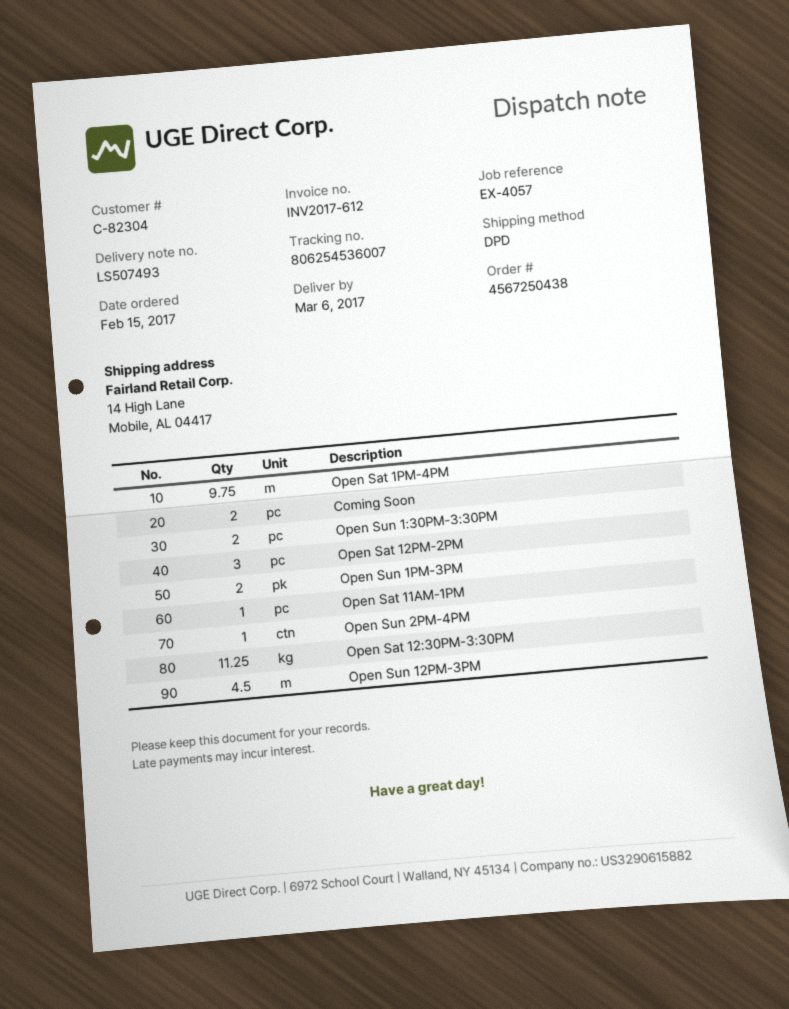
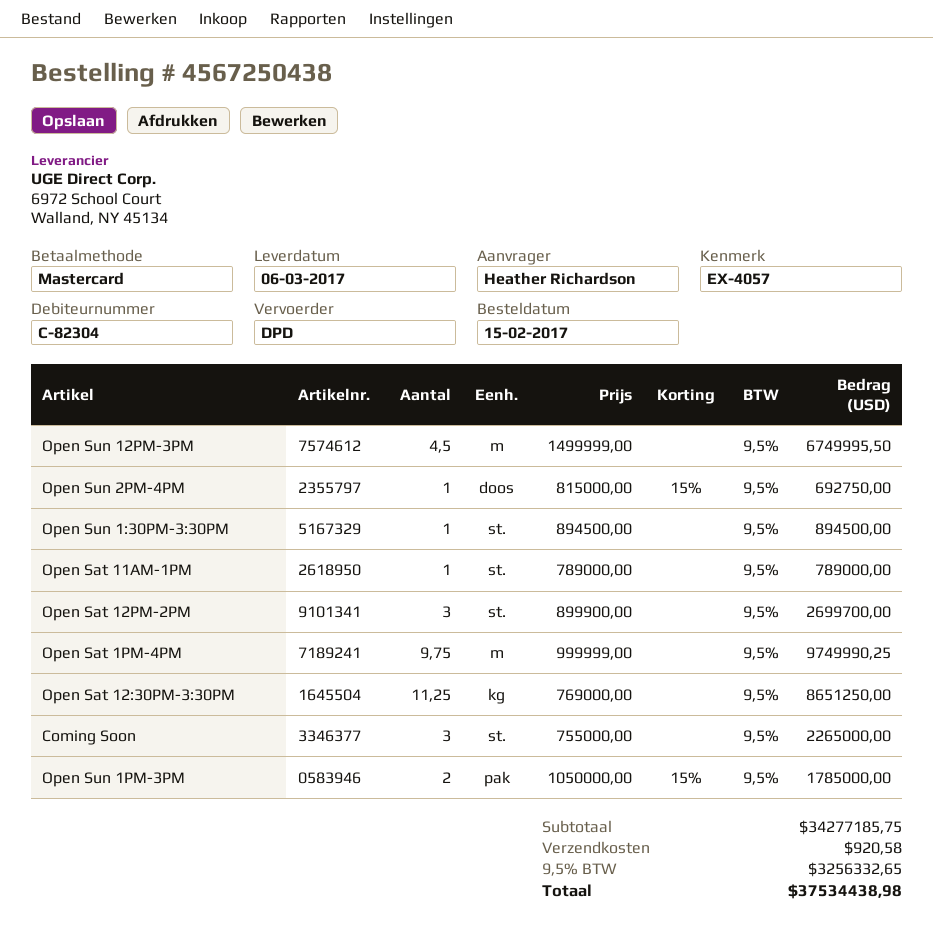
Coming Soon: 2 -> 3
Open Sun 1:30PM-3:30PM: 2 -> 1

